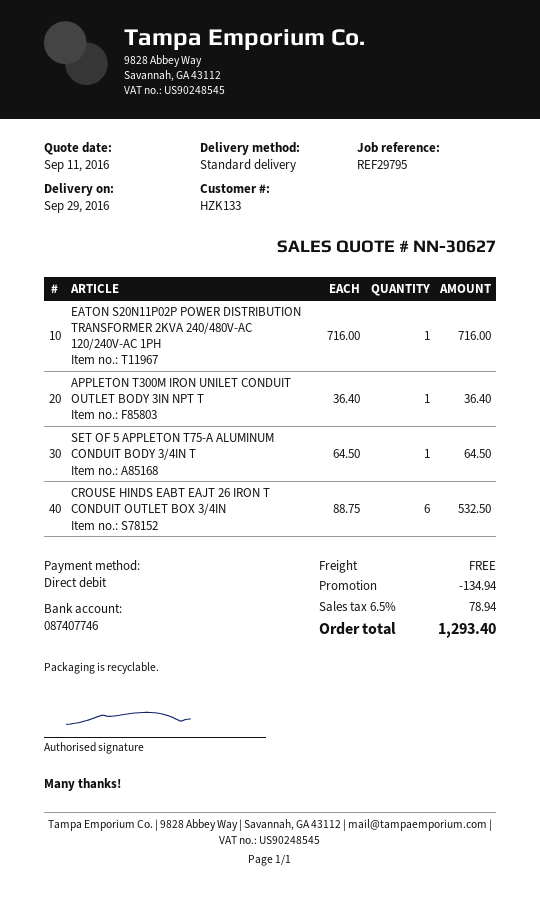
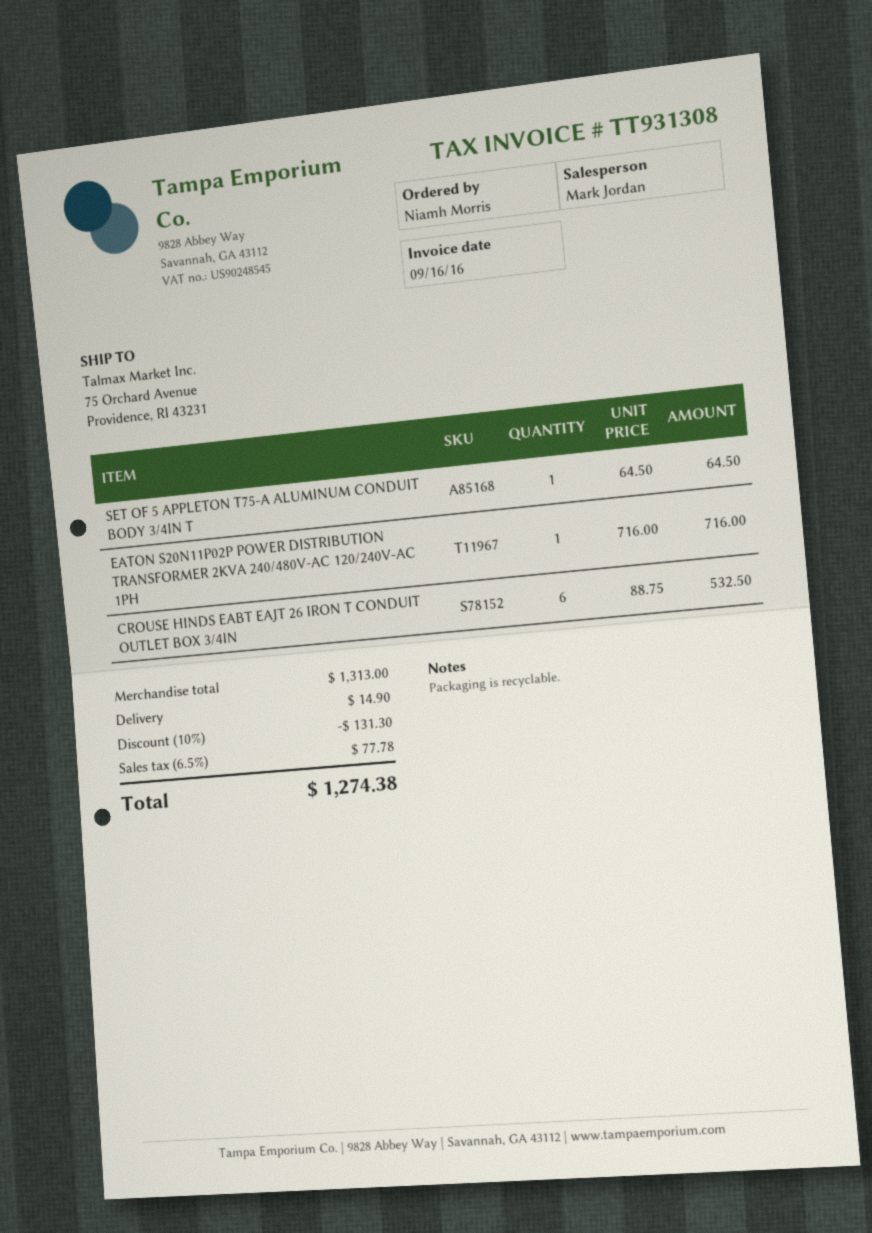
APPLETON T300M IRON UNILET CONDUIT OUTLET BODY 3IN NPT T: 1 x 36.40 = 36.40 -> none
discount: 134.94 -> 131.30
shipping: 0.00 -> 14.90
tax: 6.5% = 78.94 -> 6.5% = 77.78
total: 1293.40 -> 1274.38

